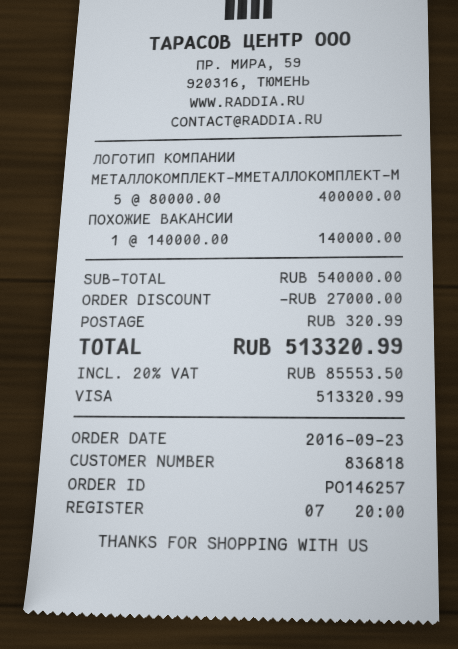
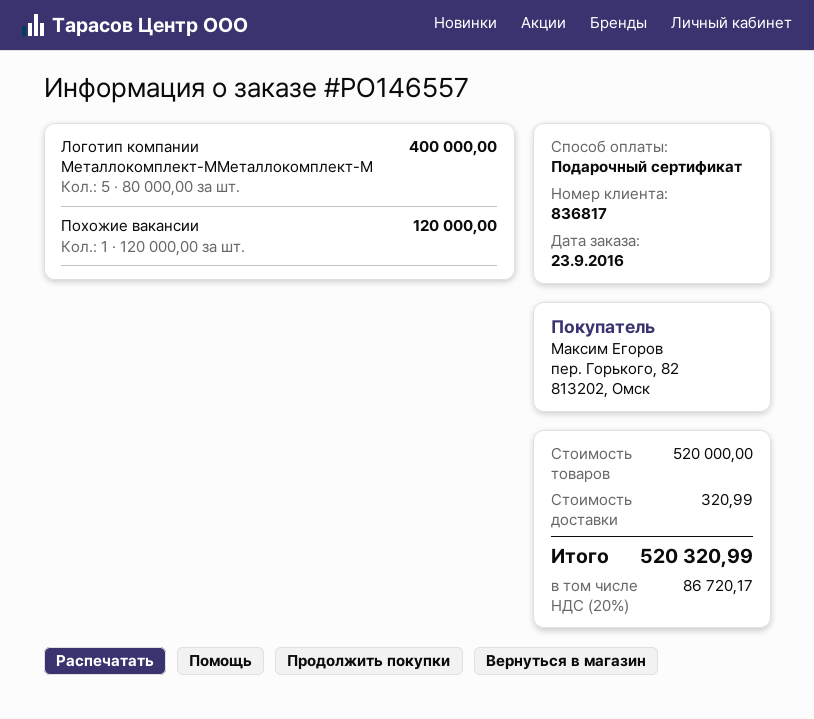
order number: PO146257 -> PO146557
customer number: 836818 -> 836817
payment method: Visa -> gift card
ПОХОЖИЕ ВАКАНСИИ: 1 x 140000.00 = 140000.00 -> 1 x 120000.00 = 120000.00
subtotal: 540000.00 -> 520000.00
discount: 27000.00 -> none
tax: 20% = 85553.50 -> 20% = 86720.17
total: 513320.99 -> 520320.99

